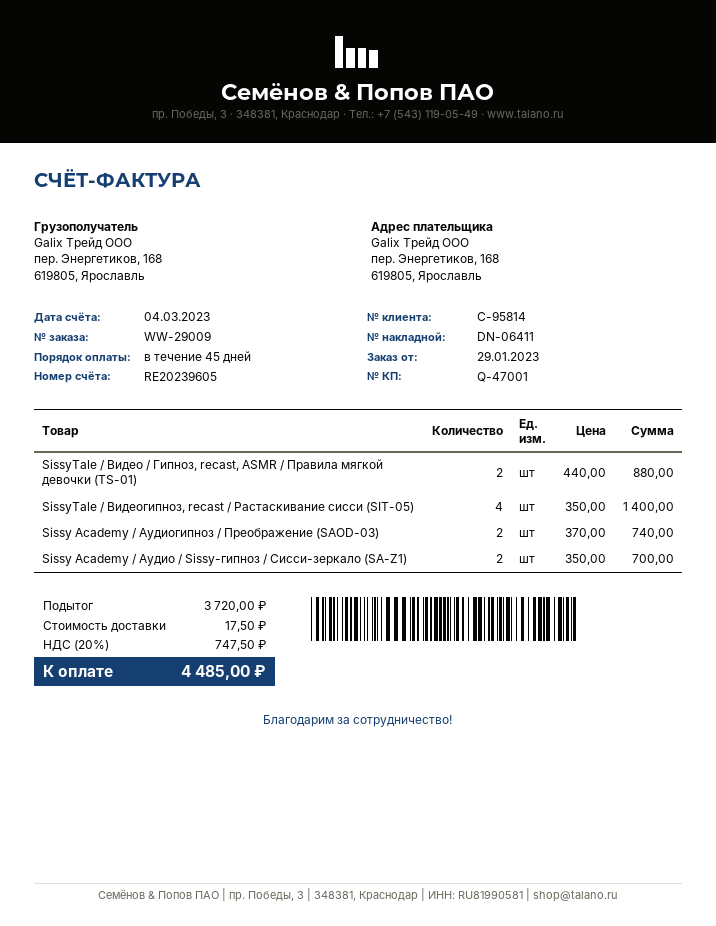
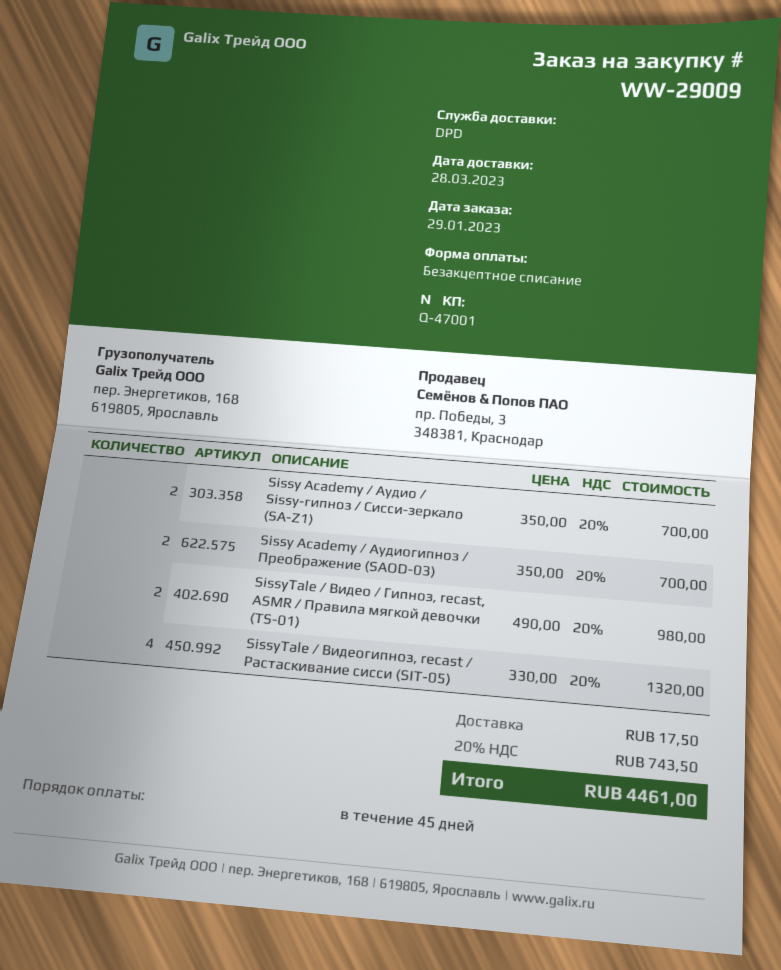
SissyTale / Видео / Гипноз, recast, ASMR / Правила мягкой девочки (TS-01): 2 x 440.00 = 880.00 -> 2 x 490.00 = 980.00
SissyTale / Видеогипноз, recast / Растаскивание сисси (SIT-05): 4 x 350.00 = 1400.00 -> 4 x 330.00 = 1320.00
Sissy Academy / Аудиогипноз / Преображение (SAOD-03): 2 x 370.00 = 740.00 -> 2 x 350.00 = 700.00
tax: 20% = 747.50 -> 20% = 743.50
total: 4485.00 -> 4461.00

